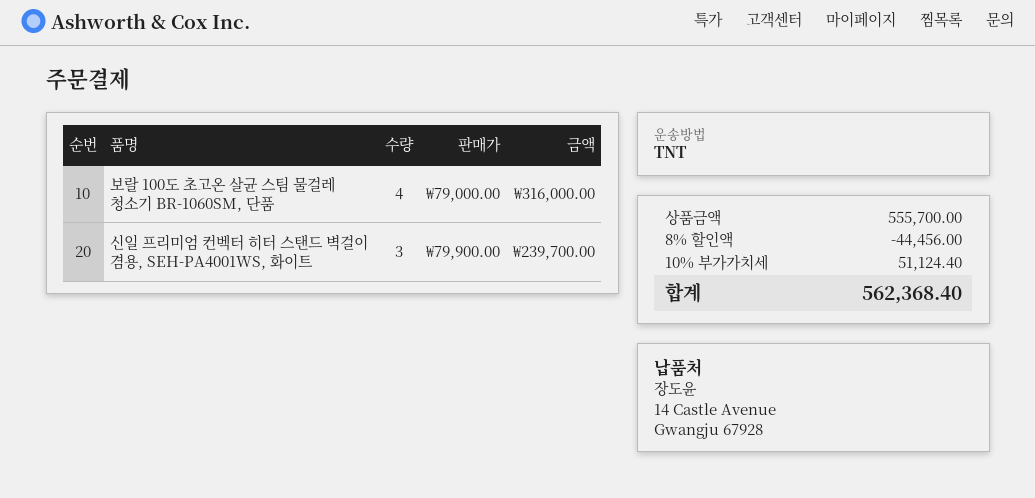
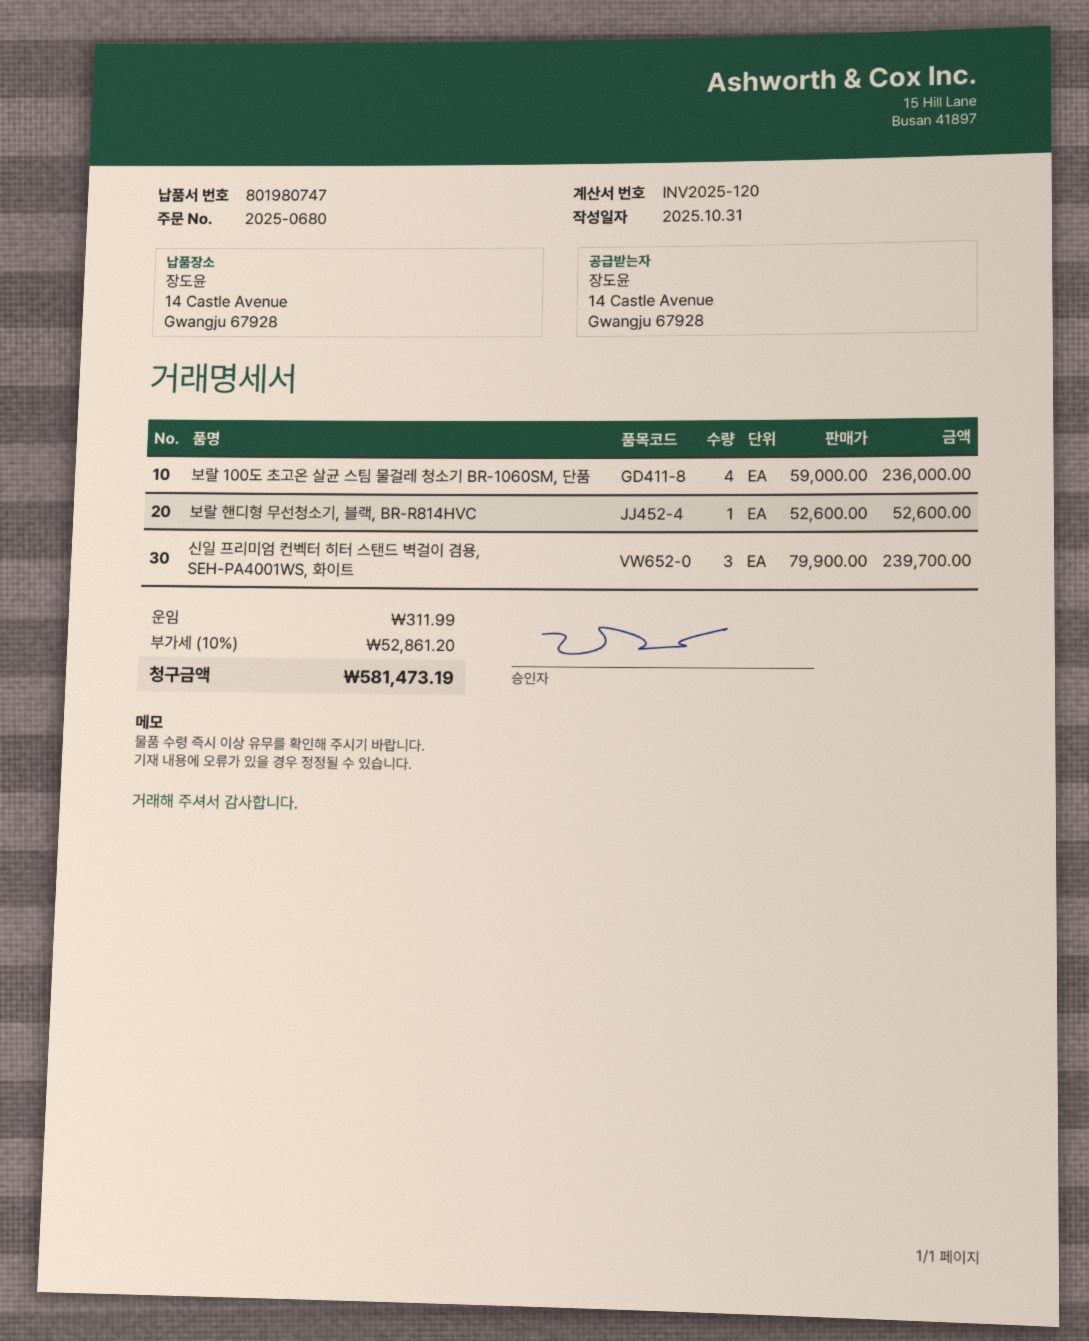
보랄 100도 초고온 살균 스팀 물걸레 청소기 BR-1060SM, 단품: 4 x 79000.00 = 316000.00 -> 4 x 59000.00 = 236000.00
보랄 핸디형 무선청소기, 블랙, BR-R814HVC: none -> 1 x 52600.00 = 52600.00
discount: 8% = 44456.00 -> none
shipping: none -> 311.99
tax: 10% = 51124.40 -> 10% = 52861.20
total: 562368.40 -> 581473.19

